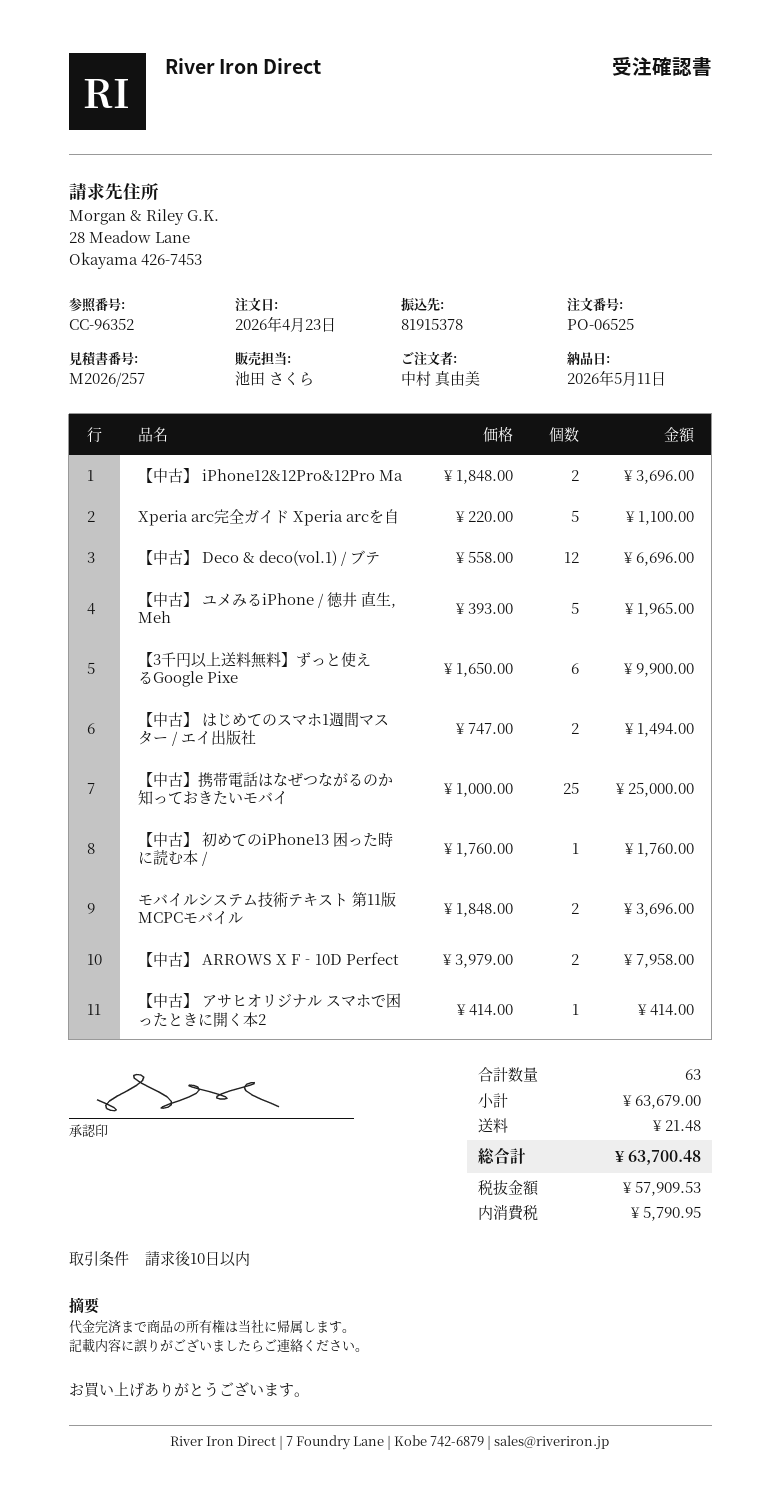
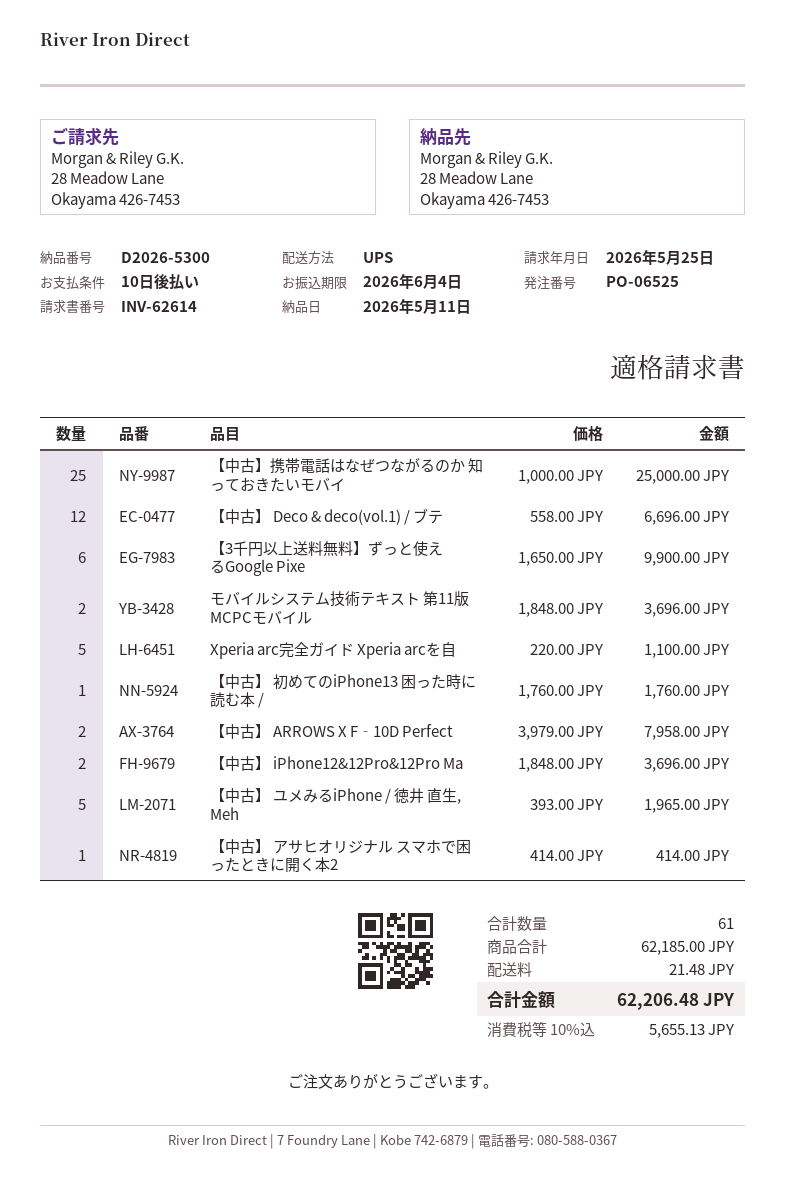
【中古】 はじめてのスマホ1週間マスター / エイ出版社: 2 x 747.00 = 1494.00 -> none
total quantity: 63 -> 61
subtotal: 63679.00 -> 62185.00
tax: 5790.95 -> 5655.13
total: 63700.48 -> 62206.48

